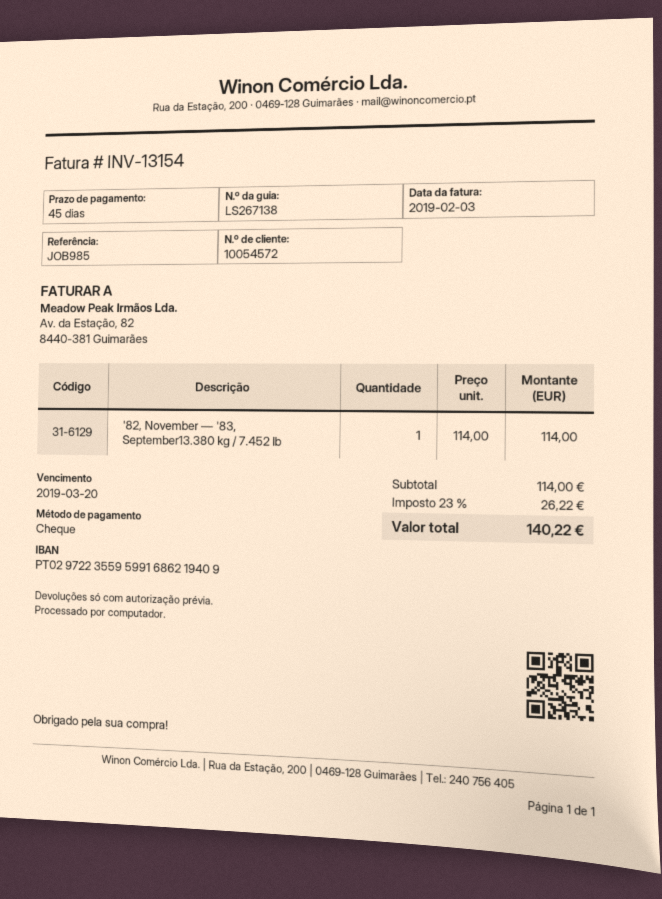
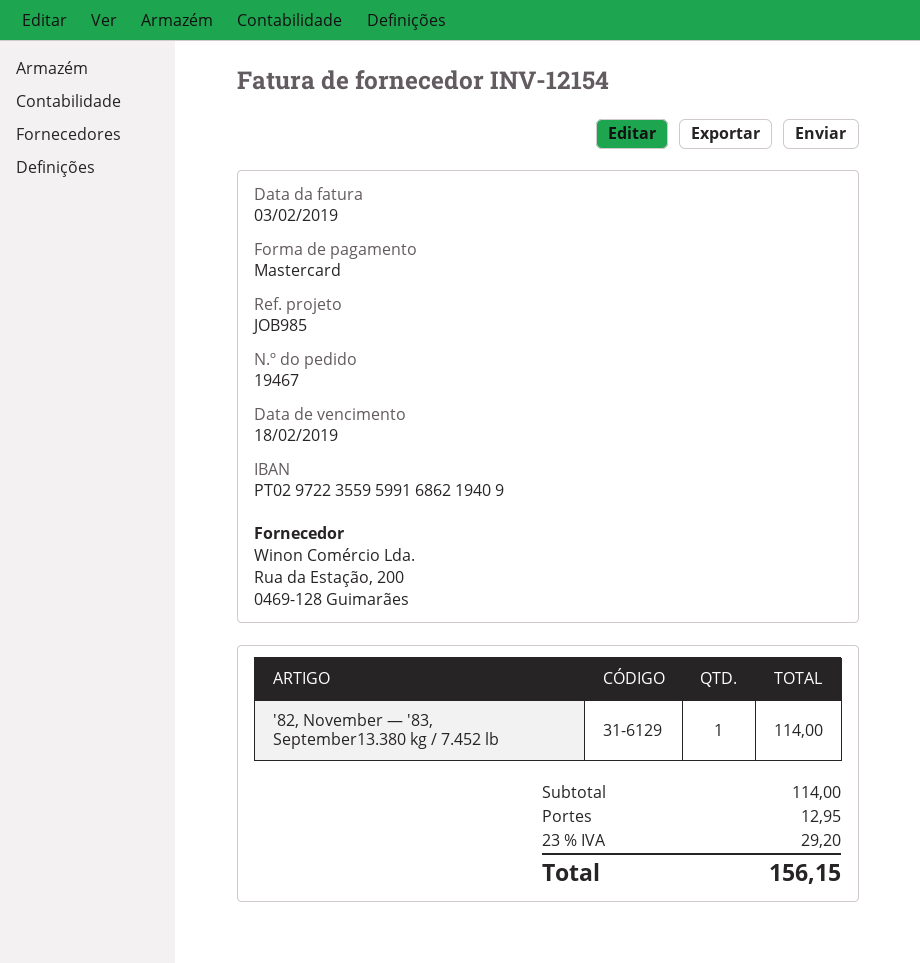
invoice number: INV-13154 -> INV-12154
due date: 2019-03-20 -> 2019-02-18
payment method: cheque -> Mastercard
shipping: none -> 12.95
tax: 23% = 26.22 -> 23% = 29.20
total: 140.22 -> 156.15

